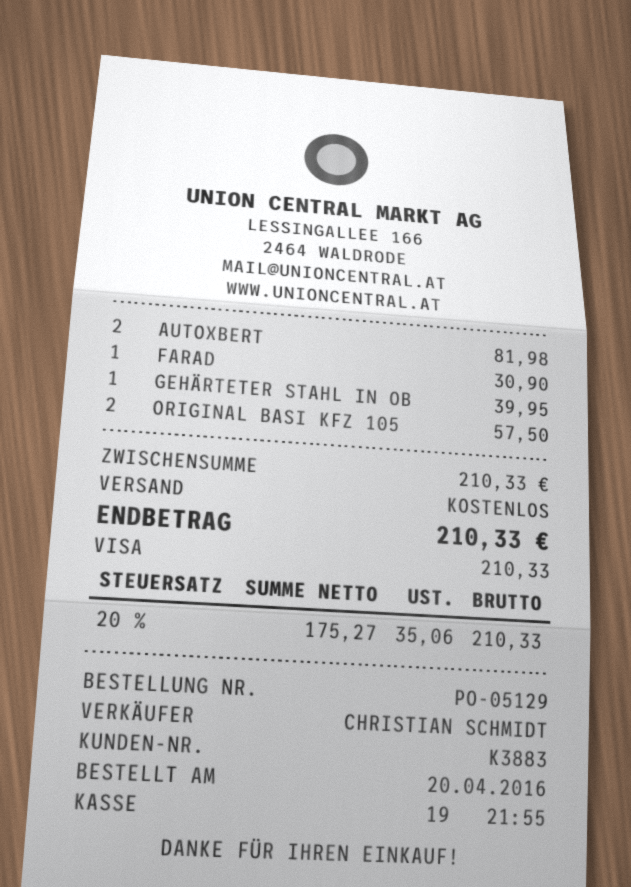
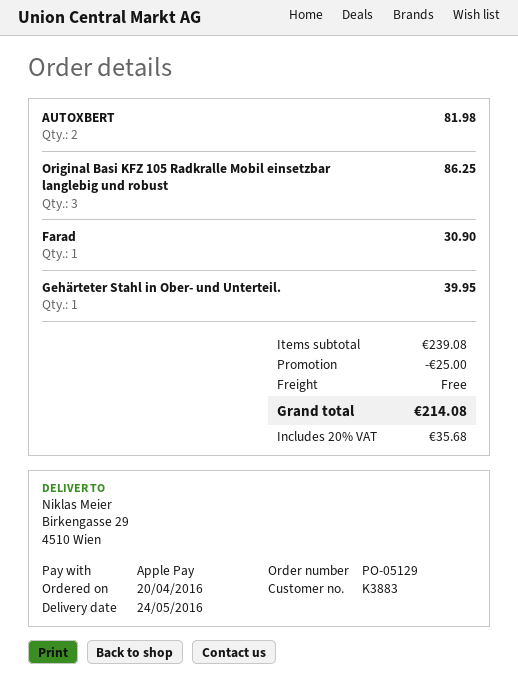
payment method: Visa -> Apple Pay
ORIGINAL BASI KFZ 105: 2 for 57.50 -> 3 for 86.25
subtotal: 210.33 -> 239.08
discount: none -> 25.00
tax: 20% = 35.06 -> 20% = 35.68
total: 210.33 -> 214.08

